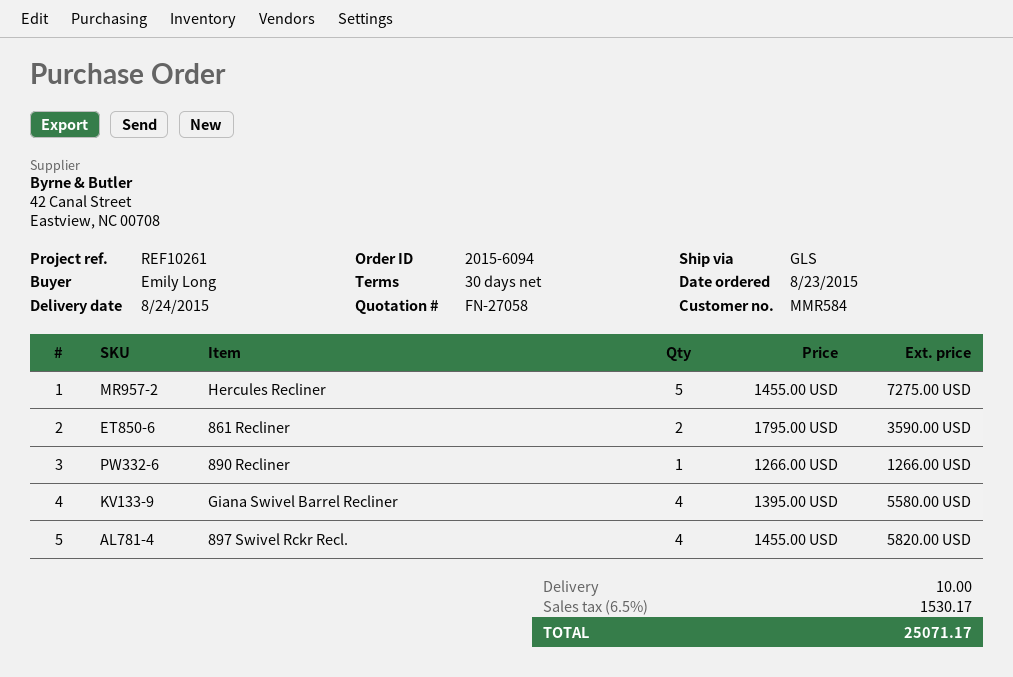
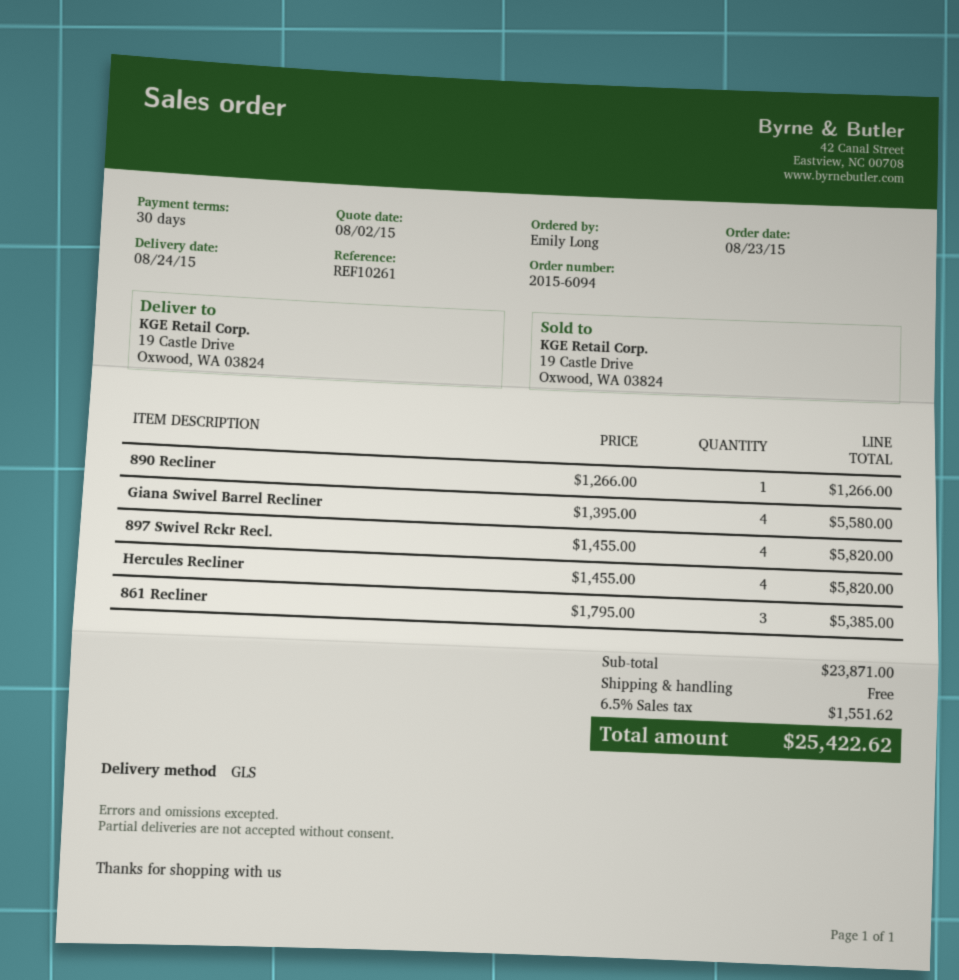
Hercules Recliner: 5 x 1455.00 = 7275.00 -> 4 x 1455.00 = 5820.00
861 Recliner: 2 x 1795.00 = 3590.00 -> 3 x 1795.00 = 5385.00
shipping: 10.00 -> 0.00
tax: 6.5% = 1530.17 -> 6.5% = 1551.62
total: 25071.17 -> 25422.62

